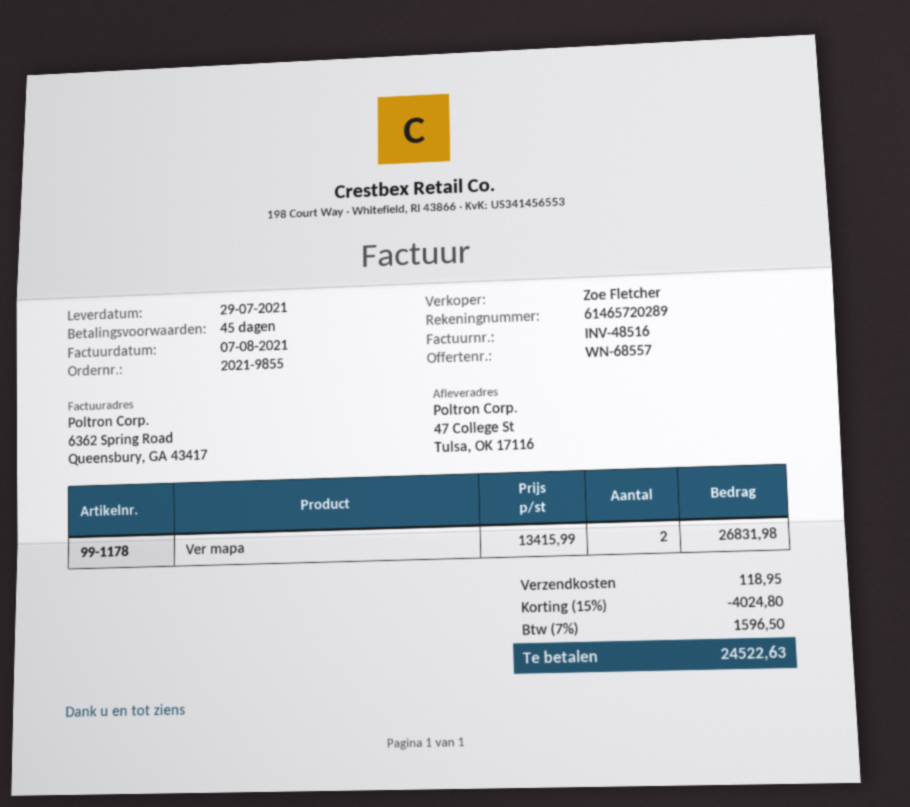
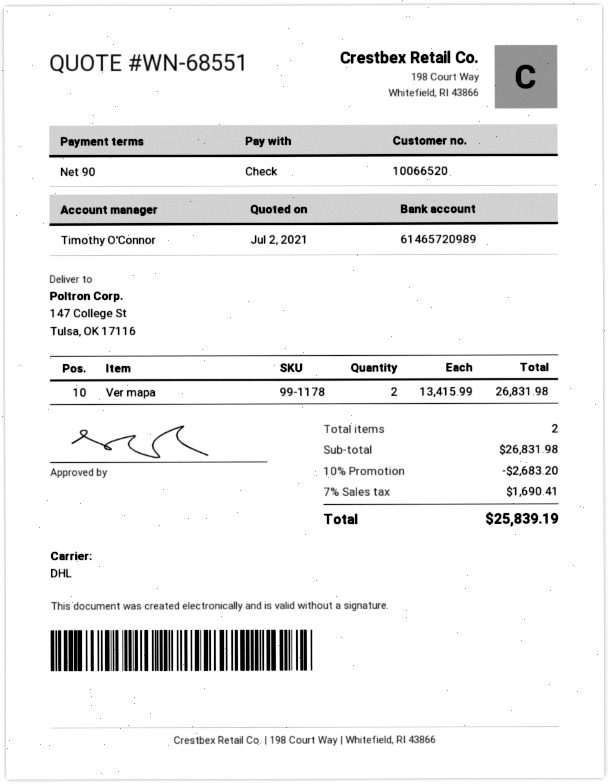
quote number: WN-68557 -> WN-68551
payment terms: 45 days -> 90 days
sales rep: Zoe Fletcher -> Timothy O'Connor
bank account: 61465720289 -> 61465720989
ship to: 47 College St, Tulsa, OK 17116 -> 147 College St, Tulsa, OK 17116
discount: 15% = 4024.80 -> 10% = 2683.20
shipping: 118.95 -> none
tax: 7% = 1596.50 -> 7% = 1690.41
total: 24522.63 -> 25839.19

